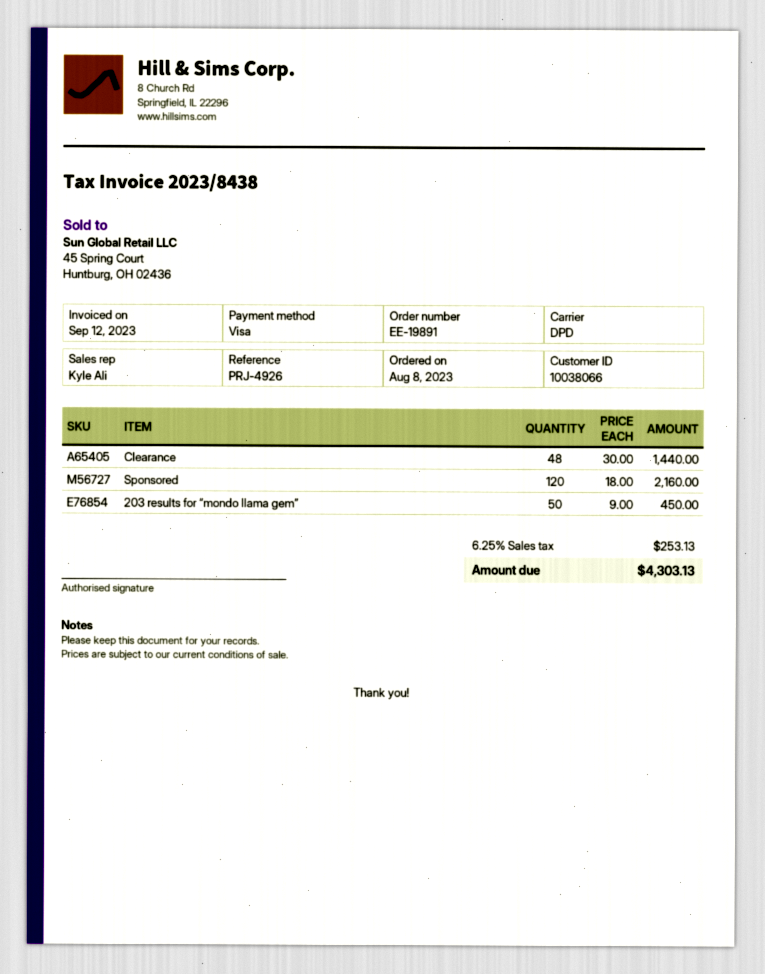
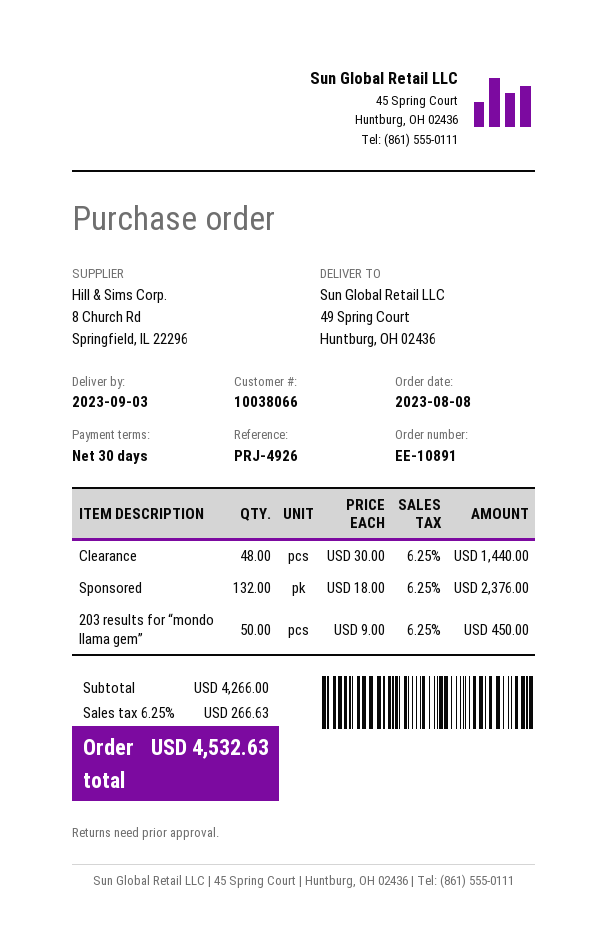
order number: EE-19891 -> EE-10891
Sponsored: 120 x 18.00 = 2160.00 -> 132 x 18.00 = 2376.00
tax: 6.25% = 253.13 -> 6.25% = 266.63
total: 4303.13 -> 4532.63

